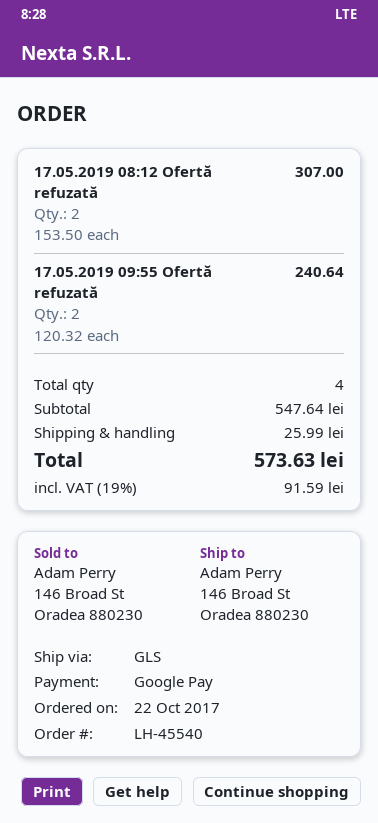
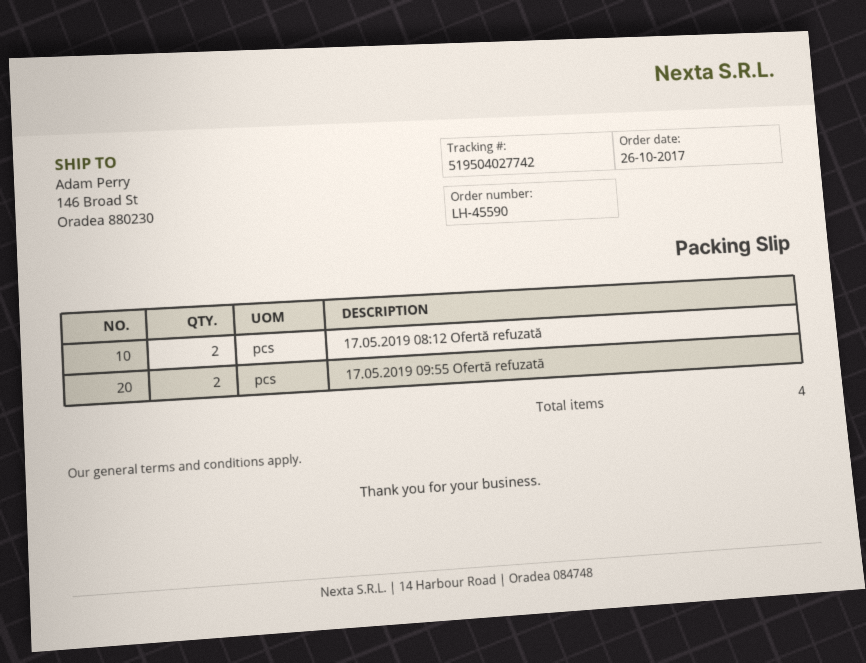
order number: LH-45540 -> LH-45590
order date: 2017-10-22 -> 2017-10-26

